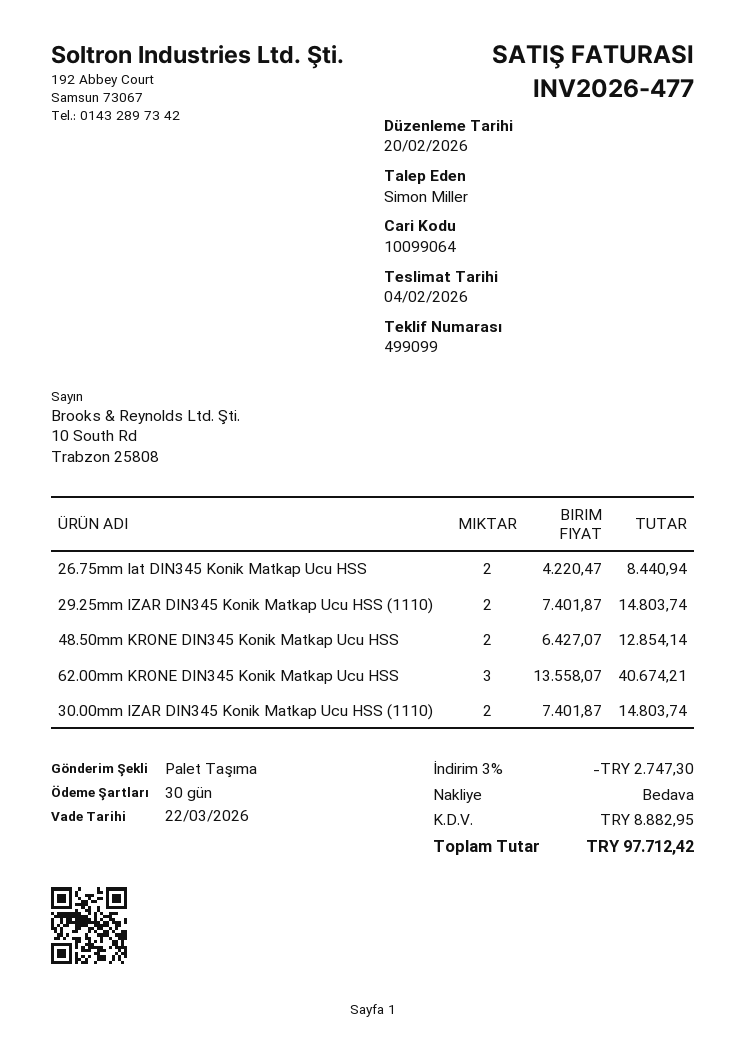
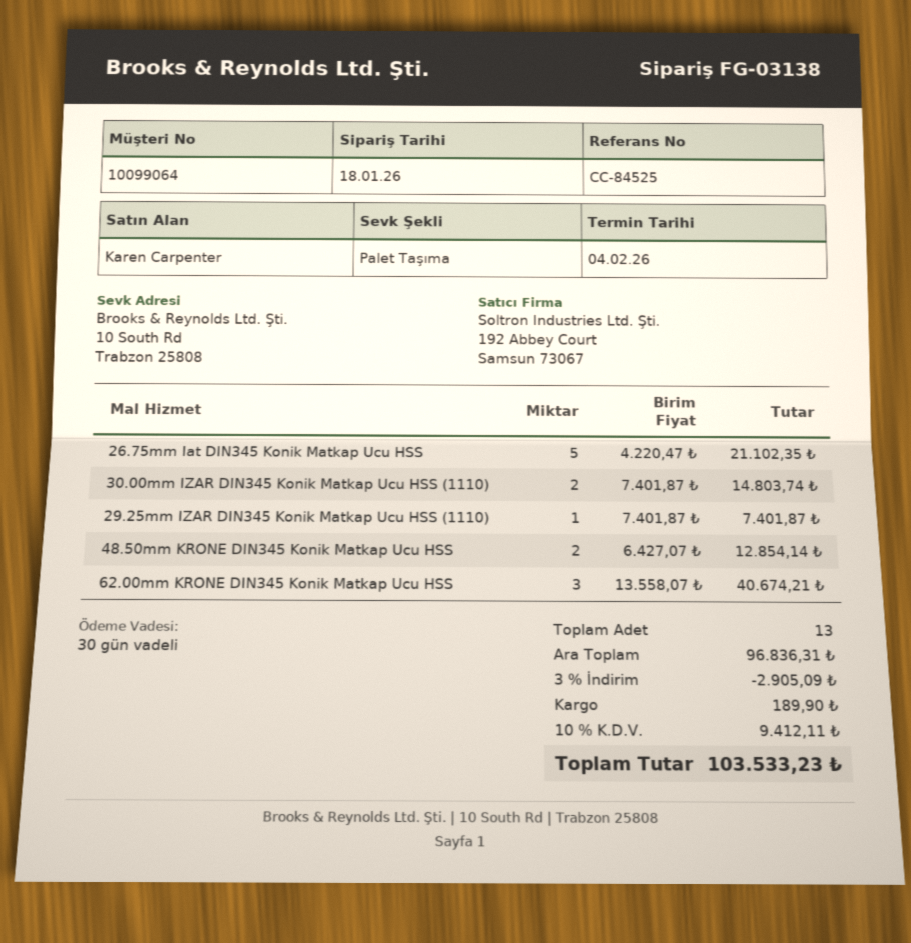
ordered by: Simon Miller -> Karen Carpenter
26.75mm Iat DIN345 Konik Matkap Ucu HSS: 2 x 4220.47 = 8440.94 -> 5 x 4220.47 = 21102.35
29.25mm IZAR DIN345 Konik Matkap Ucu HSS (1110): 2 x 7401.87 = 14803.74 -> 1 x 7401.87 = 7401.87
discount: 3% = 2747.30 -> 3% = 2905.09
shipping: 0.00 -> 189.90
tax: 8882.95 -> 9412.11
total: 97712.42 -> 103533.23

